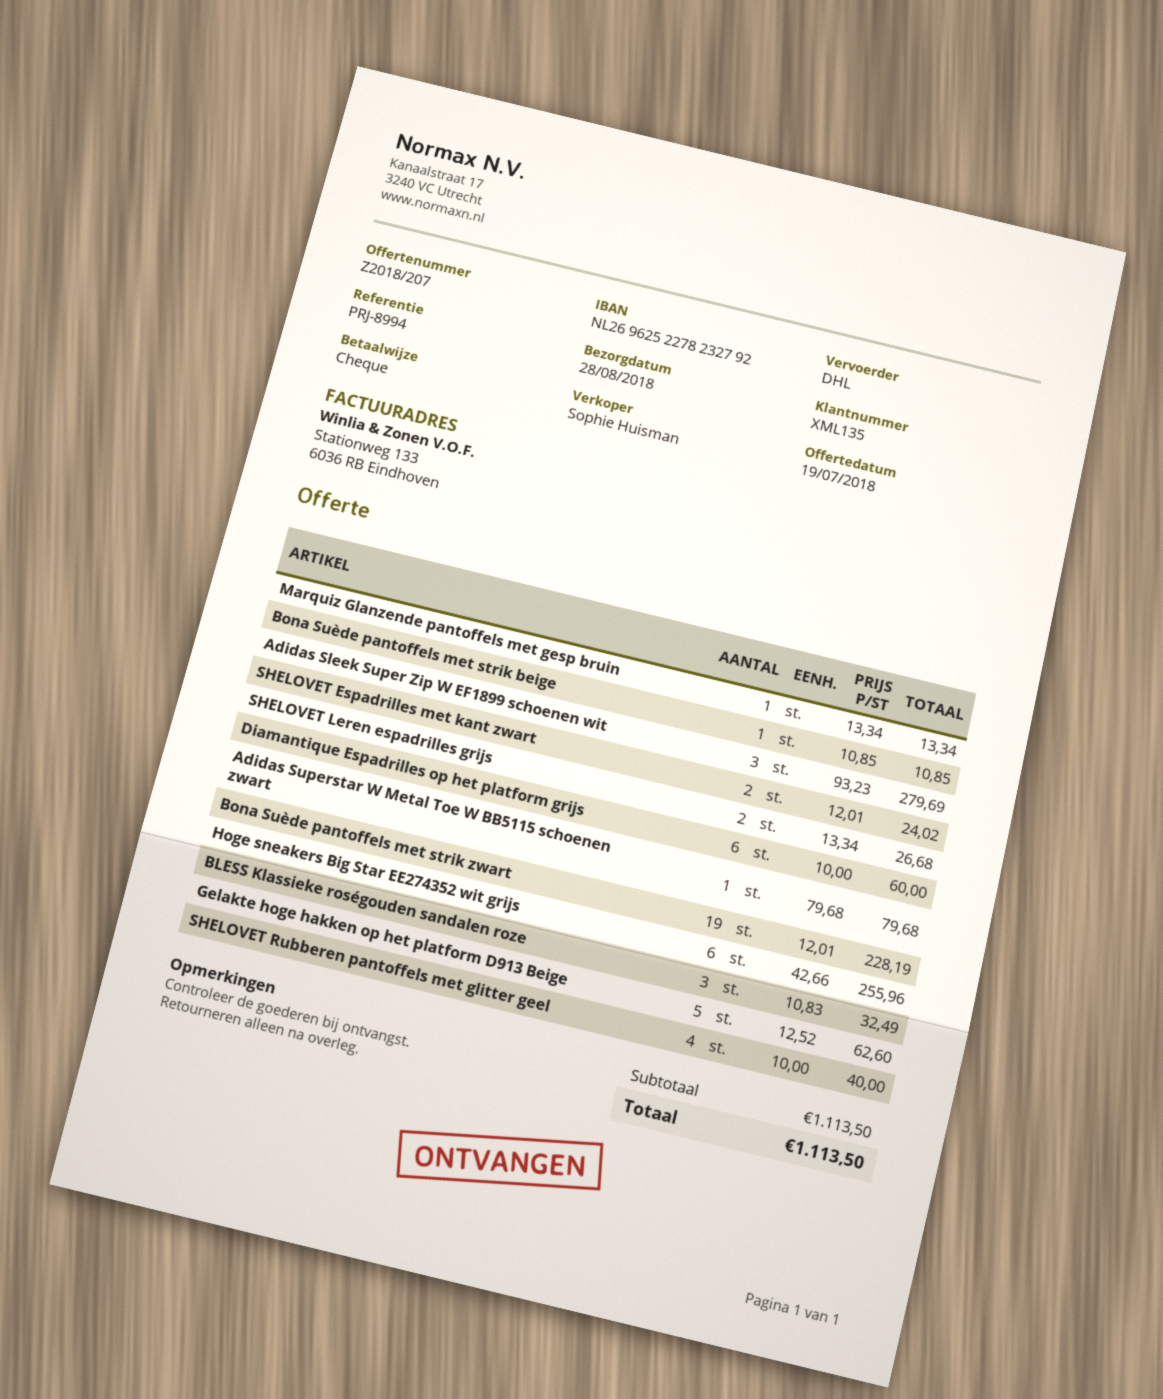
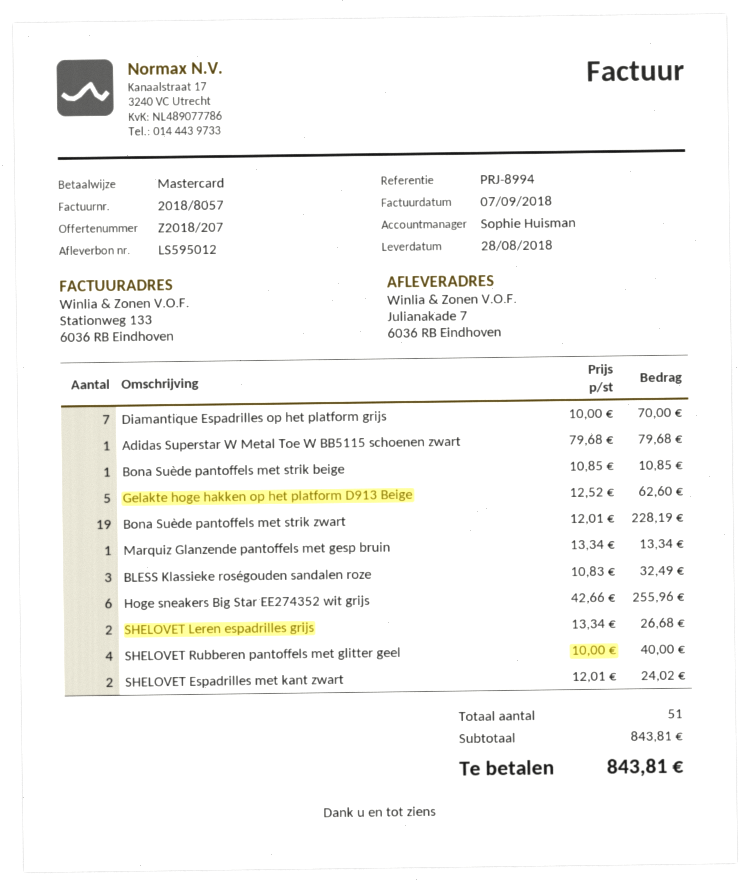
payment method: cheque -> Mastercard
Adidas Sleek Super Zip W EF1899 schoenen wit: 3 x 93.23 = 279.69 -> none
Diamantique Espadrilles op het platform grijs: 6 x 10.00 = 60.00 -> 7 x 10.00 = 70.00
subtotal: 1113.50 -> 843.81
total: 1113.50 -> 843.81

